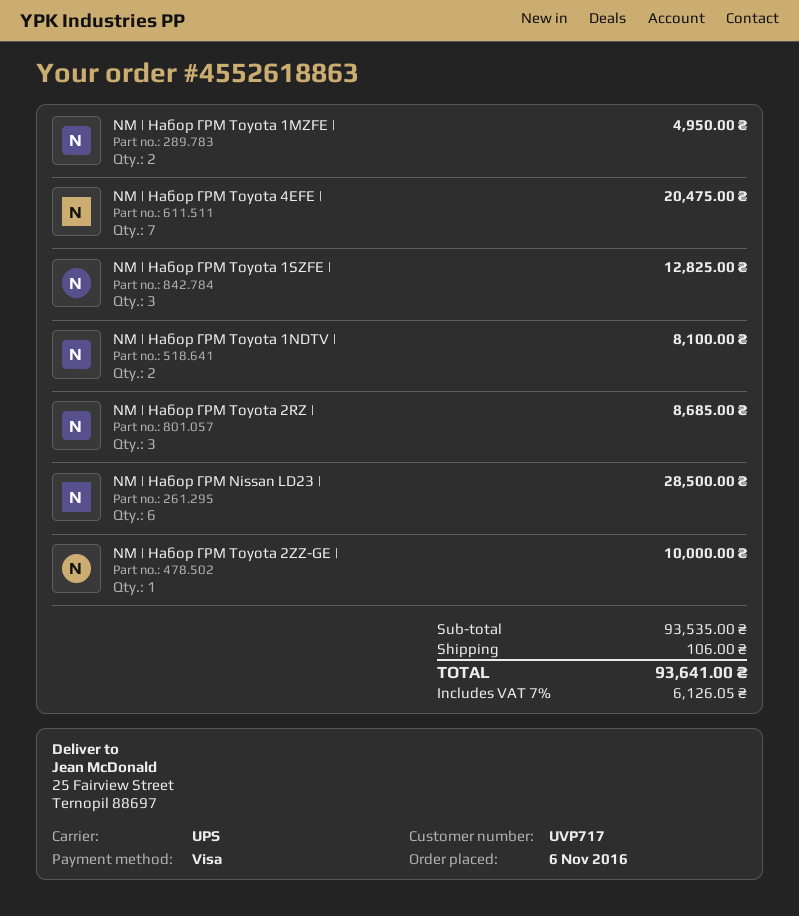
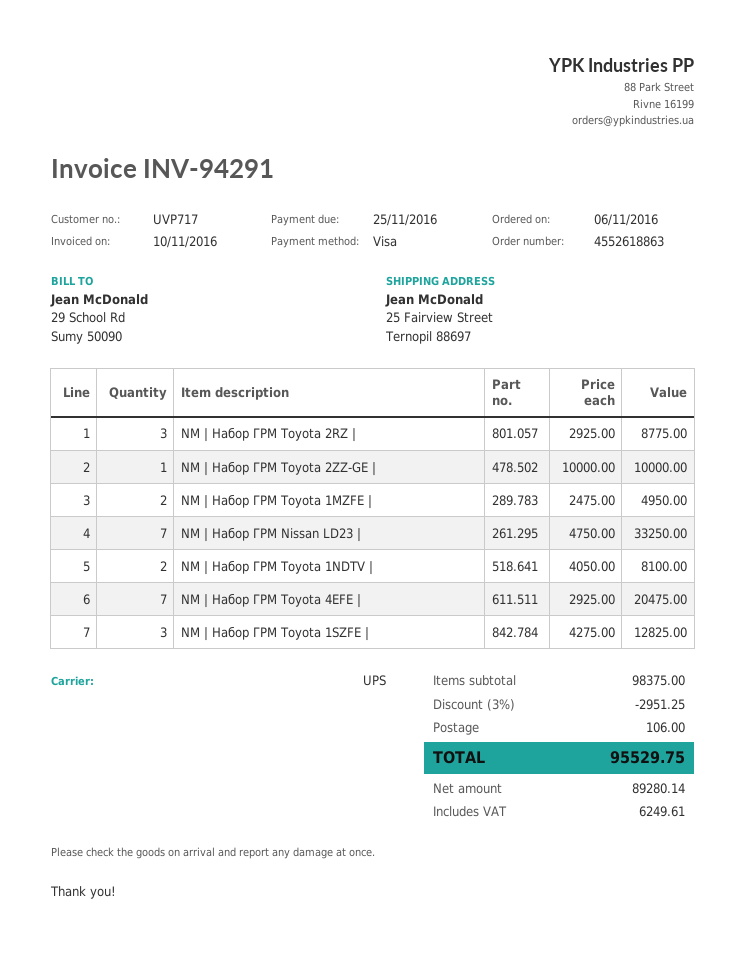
NM | Набор ГРМ Toyota 2RZ |: 3 for 8685.00 -> 3 for 8775.00
NM | Набор ГРМ Nissan LD23 |: 6 for 28500.00 -> 7 for 33250.00
subtotal: 93535.00 -> 98375.00
discount: none -> 3% = 2951.25
tax: 6126.05 -> 6249.61
total: 93641.00 -> 95529.75

